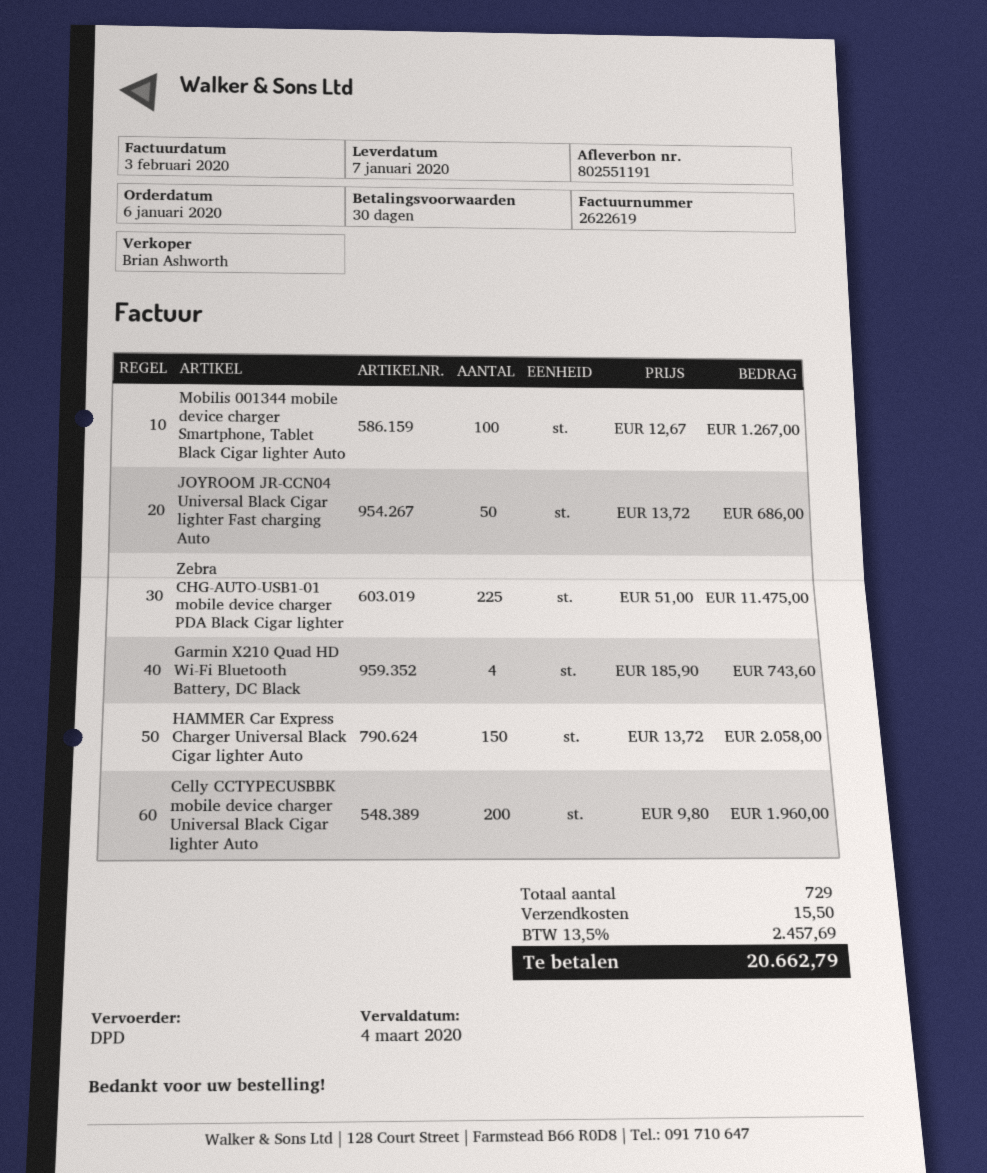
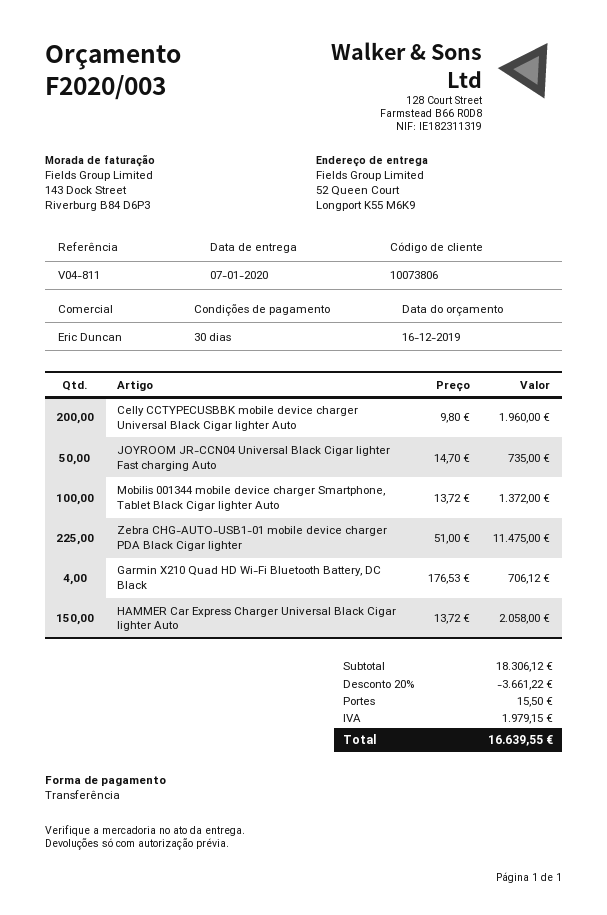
sales rep: Brian Ashworth -> Eric Duncan
Mobilis 001344 mobile device charger Smartphone, Tablet Black Cigar lighter Auto: 100 x 12.67 = 1267.00 -> 100 x 13.72 = 1372.00
JOYROOM JR-CCN04 Universal Black Cigar lighter Fast charging Auto: 50 x 13.72 = 686.00 -> 50 x 14.70 = 735.00
Garmin X210 Quad HD Wi-Fi Bluetooth Battery, DC Black: 4 x 185.90 = 743.60 -> 4 x 176.53 = 706.12
discount: none -> 20% = 3661.22
tax: 2457.69 -> 1979.15
total: 20662.79 -> 16639.55

